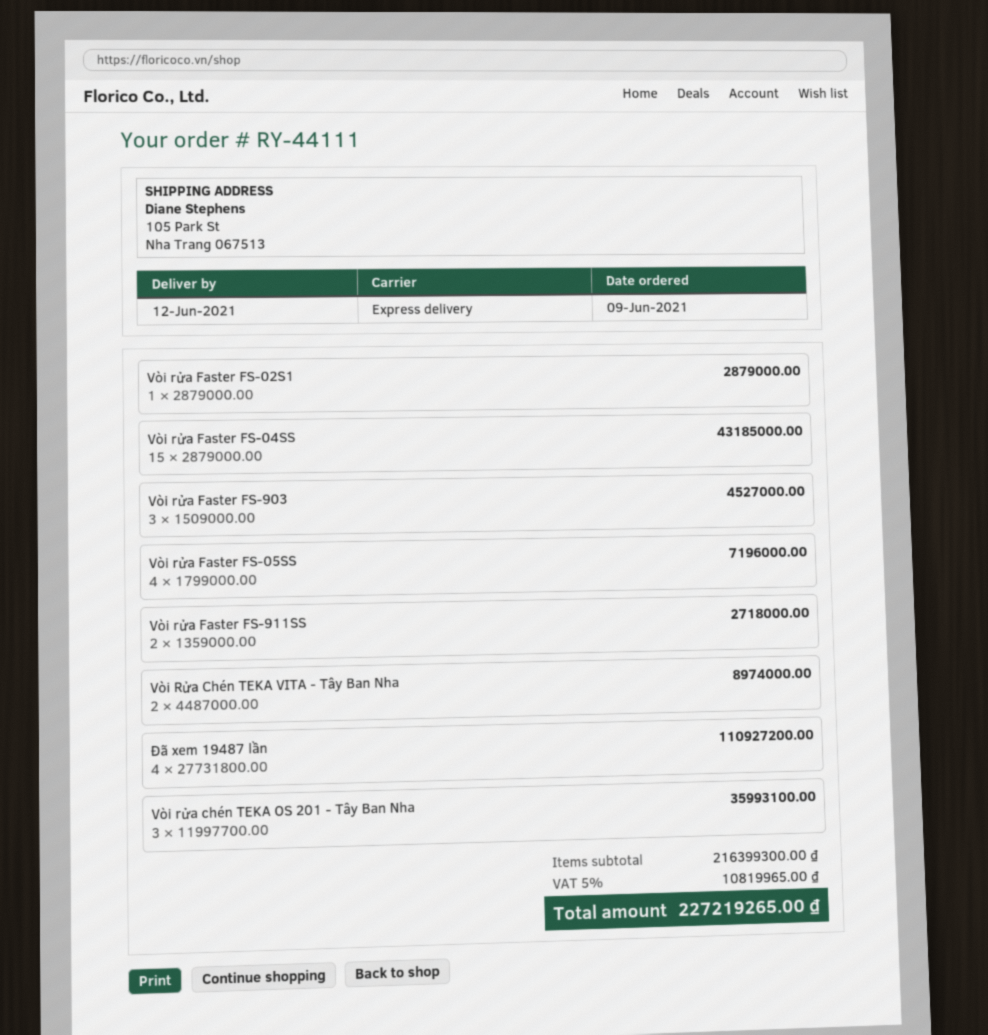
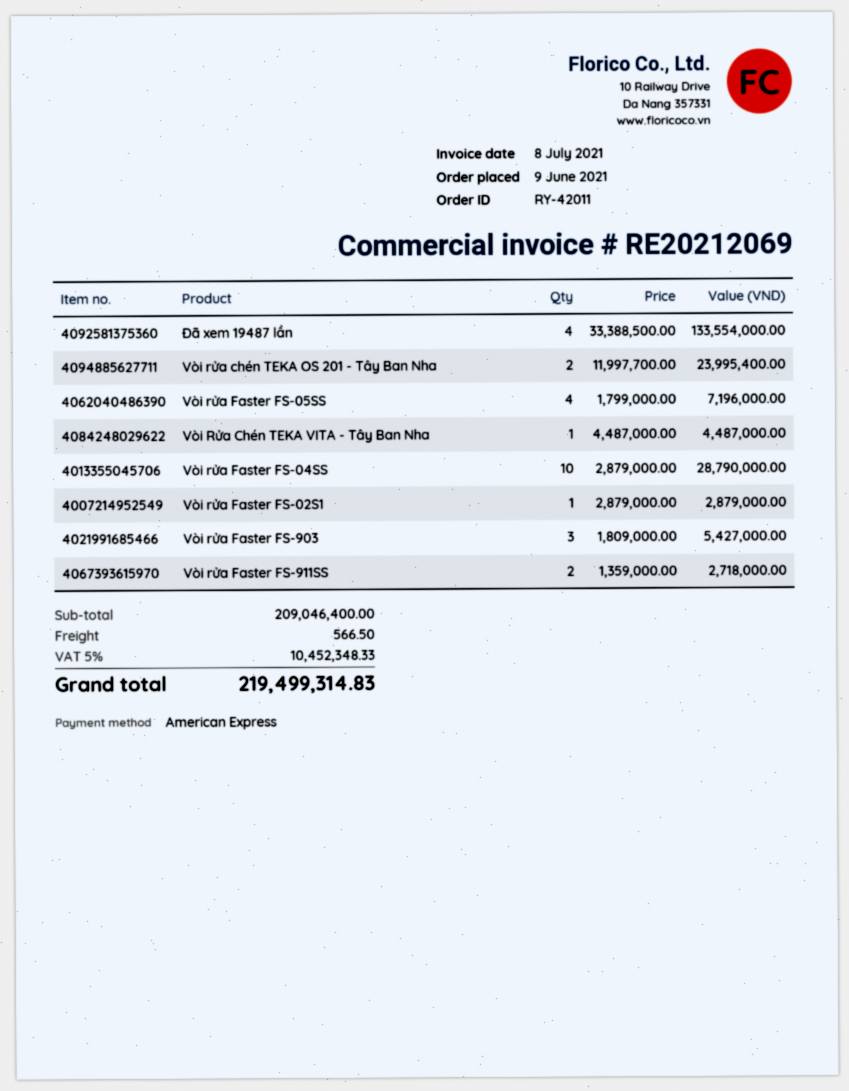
order number: RY-44111 -> RY-42011
Vòi rửa Faster FS-04SS: 15 x 2879000.00 = 43185000.00 -> 10 x 2879000.00 = 28790000.00
Vòi rửa Faster FS-903: 3 x 1509000.00 = 4527000.00 -> 3 x 1809000.00 = 5427000.00
Vòi Rửa Chén TEKA VITA - Tây Ban Nha: 2 x 4487000.00 = 8974000.00 -> 1 x 4487000.00 = 4487000.00
Đã xem 19487 lần: 4 x 27731800.00 = 110927200.00 -> 4 x 33388500.00 = 133554000.00
Vòi rửa chén TEKA OS 201 - Tây Ban Nha: 3 x 11997700.00 = 35993100.00 -> 2 x 11997700.00 = 23995400.00
subtotal: 216399300.00 -> 209046400.00
shipping: none -> 566.50
tax: 5% = 10819965.00 -> 5% = 10452348.33
total: 227219265.00 -> 219499314.83

